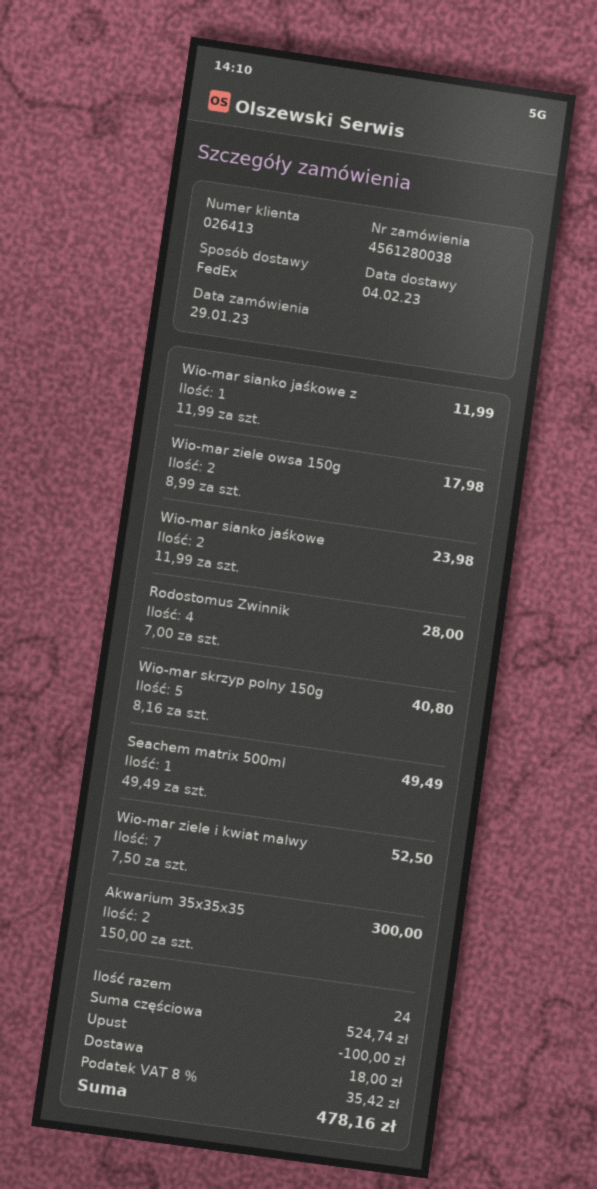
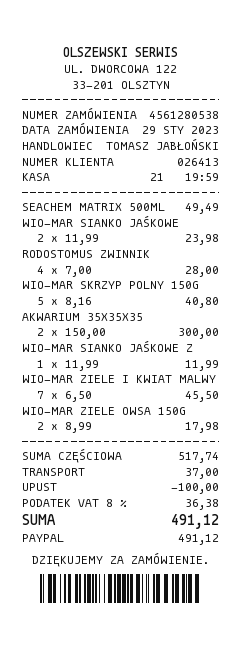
order number: 4561280038 -> 4561280538
Wio-mar ziele i kwiat malwy: 7 x 7.50 = 52.50 -> 7 x 6.50 = 45.50
subtotal: 524.74 -> 517.74
shipping: 18.00 -> 37.00
tax: 8% = 35.42 -> 8% = 36.38
total: 478.16 -> 491.12

